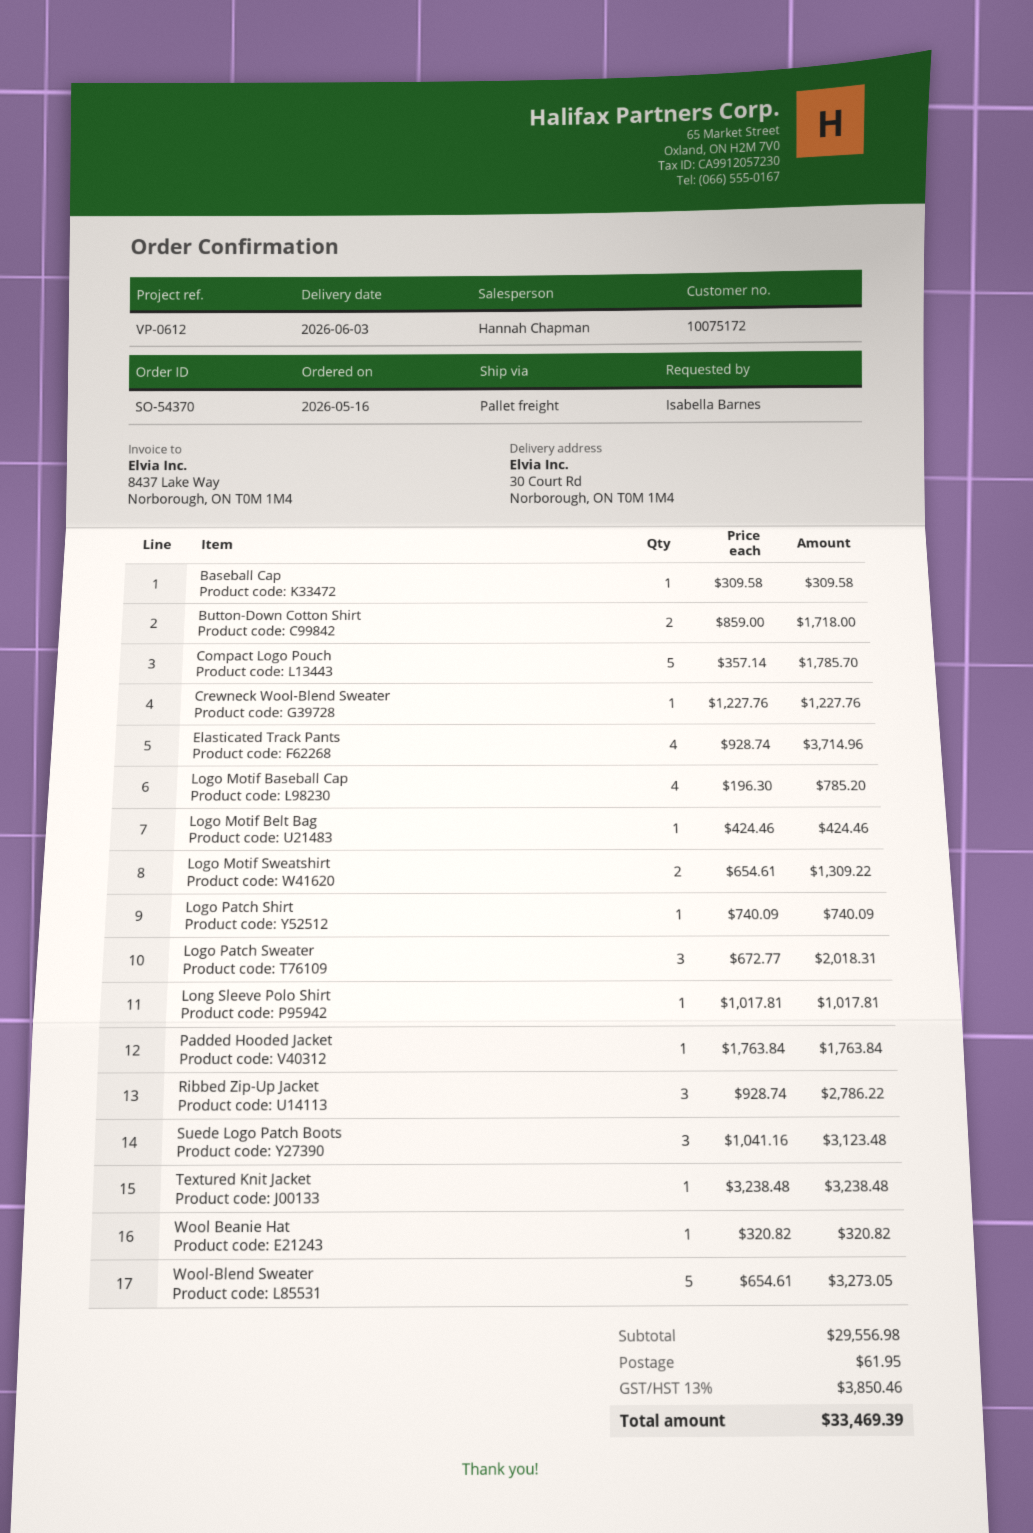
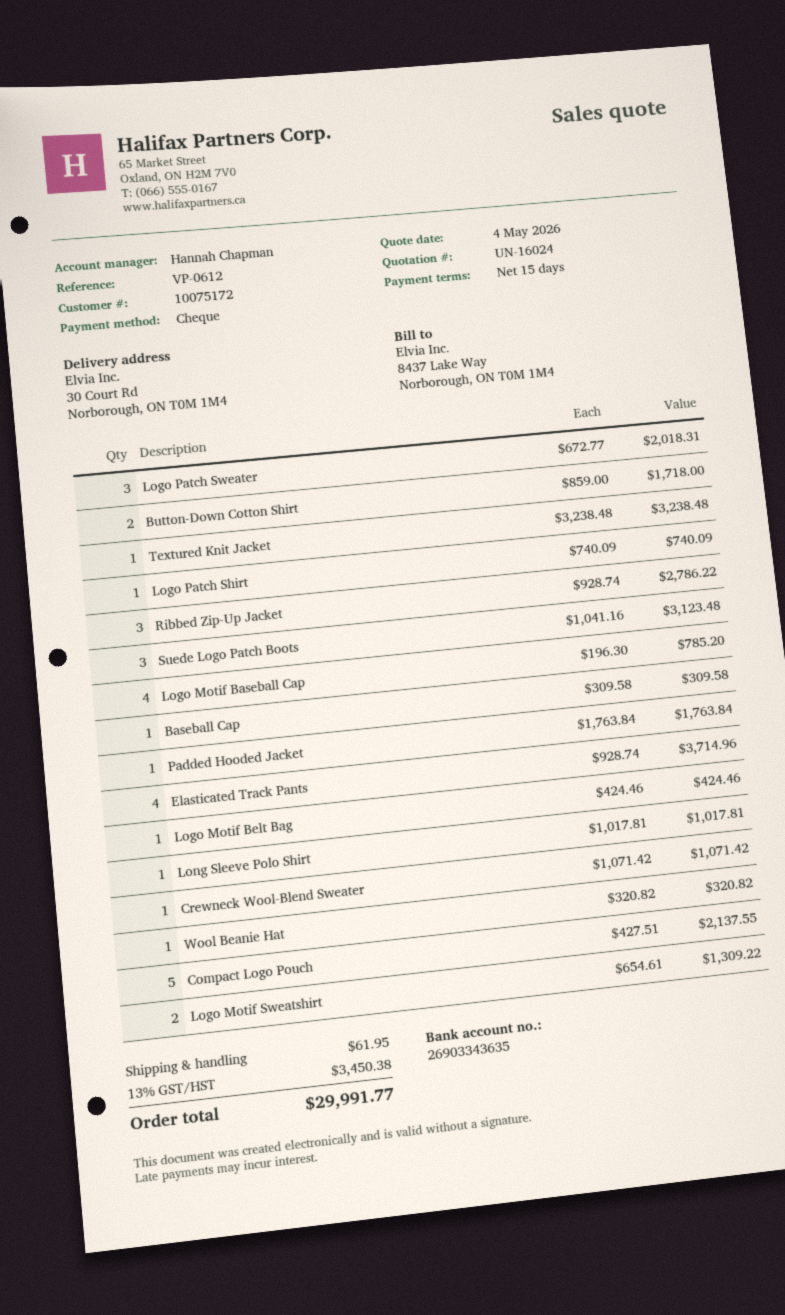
Compact Logo Pouch: 5 x 357.14 = 1785.70 -> 5 x 427.51 = 2137.55
Crewneck Wool-Blend Sweater: 1 x 1227.76 = 1227.76 -> 1 x 1071.42 = 1071.42
Wool-Blend Sweater: 5 x 654.61 = 3273.05 -> none
tax: 13% = 3850.46 -> 13% = 3450.38
total: 33469.39 -> 29991.77

